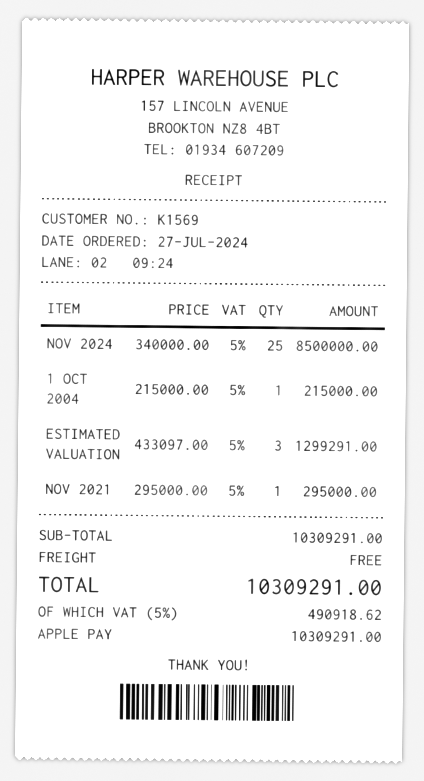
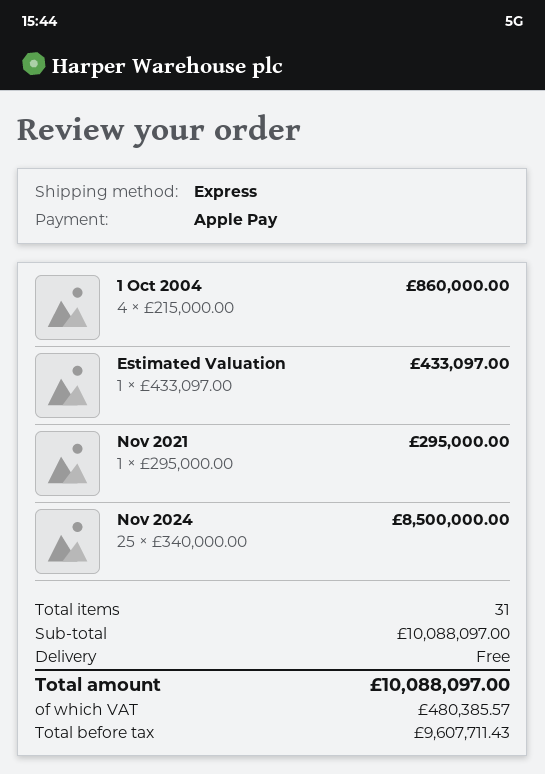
1 OCT 2004: 1 x 215000.00 = 215000.00 -> 4 x 215000.00 = 860000.00
ESTIMATED VALUATION: 3 x 433097.00 = 1299291.00 -> 1 x 433097.00 = 433097.00
subtotal: 10309291.00 -> 10088097.00
tax: 490918.62 -> 480385.57
total: 10309291.00 -> 10088097.00

